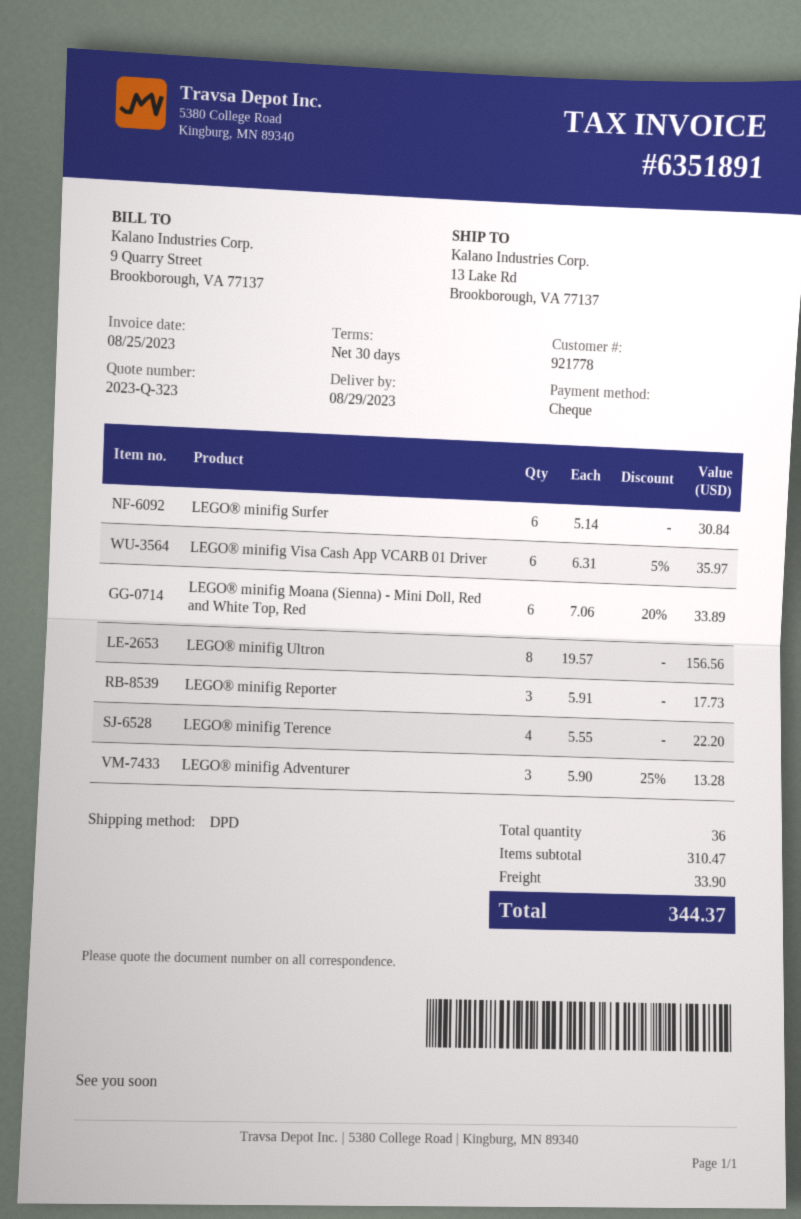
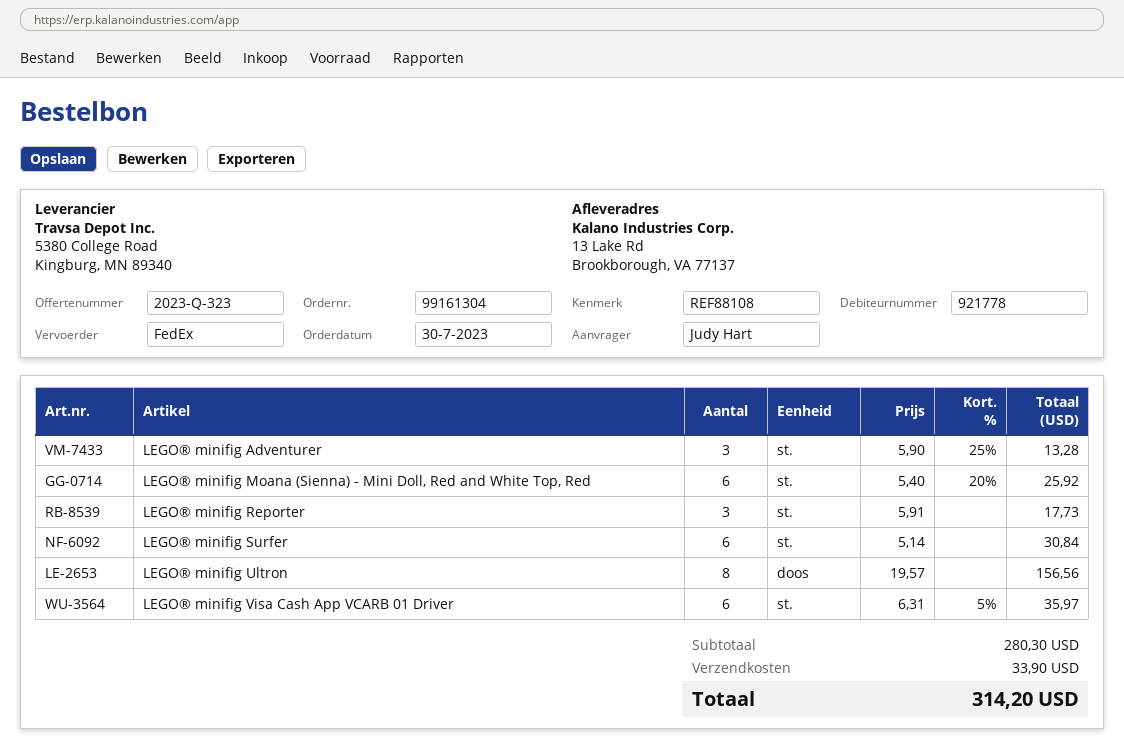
shipping method: DPD -> FedEx
LEGO® minifig Moana (Sienna) - Mini Doll, Red and White Top, Red: 6 x 7.06 - 20% = 33.89 -> 6 x 5.40 - 20% = 25.92
LEGO® minifig Terence: 4 x 5.55 = 22.20 -> none
subtotal: 310.47 -> 280.30
total: 344.37 -> 314.20

